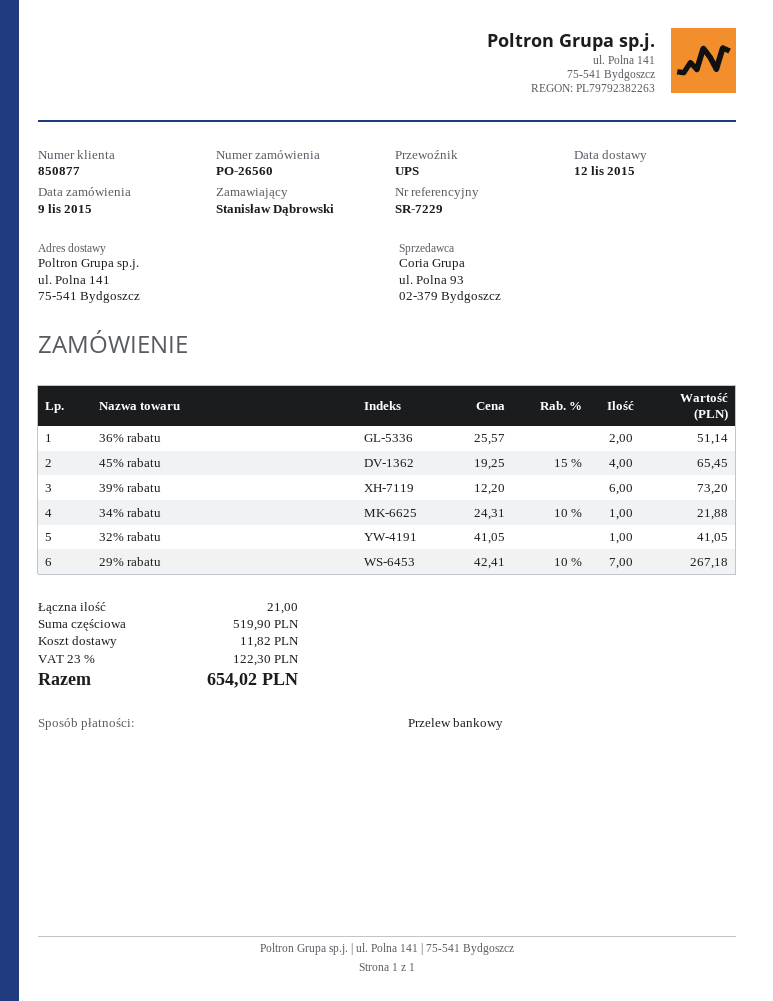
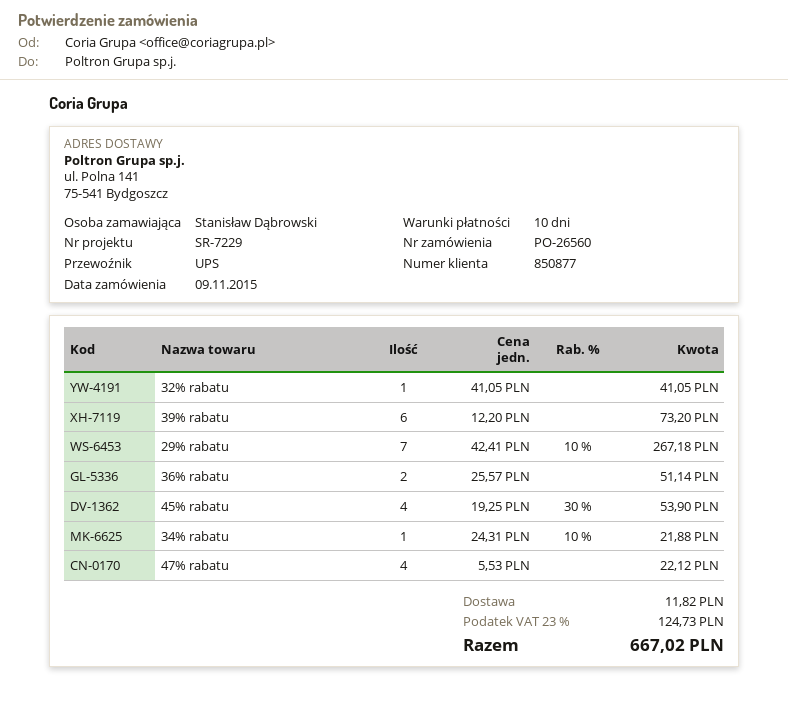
45% rabatu: 4 x 19.25 - 15% = 65.45 -> 4 x 19.25 - 30% = 53.90
47% rabatu: none -> 4 x 5.53 = 22.12
tax: 23% = 122.30 -> 23% = 124.73
total: 654.02 -> 667.02

